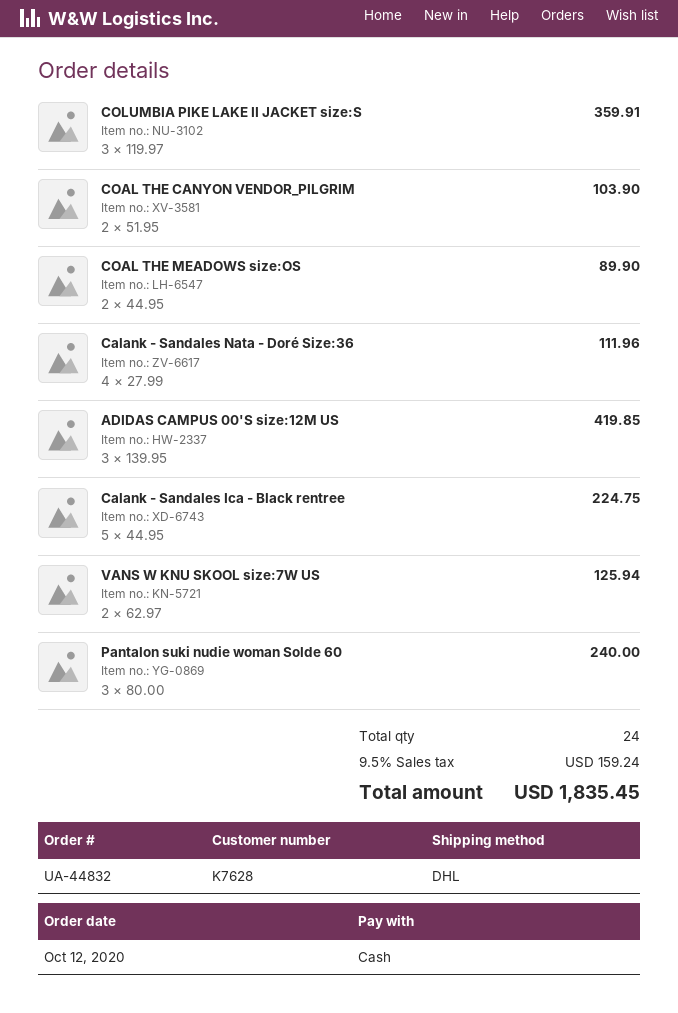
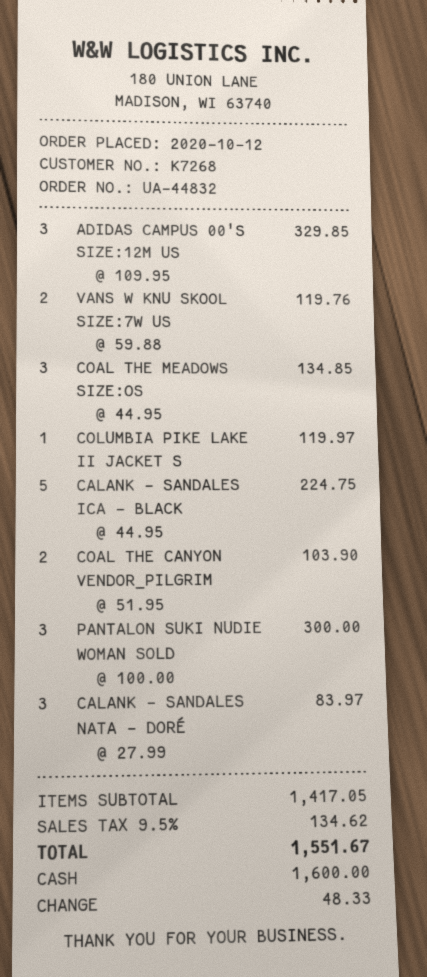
customer number: K7628 -> K7268
COLUMBIA PIKE LAKE II JACKET size:S: 3 x 119.97 = 359.91 -> 1 x 119.97 = 119.97
COAL THE MEADOWS size:OS: 2 x 44.95 = 89.90 -> 3 x 44.95 = 134.85
Calank - Sandales Nata - Doré Size:36: 4 x 27.99 = 111.96 -> 3 x 27.99 = 83.97
ADIDAS CAMPUS 00'S size:12M US: 3 x 139.95 = 419.85 -> 3 x 109.95 = 329.85
VANS W KNU SKOOL size:7W US: 2 x 62.97 = 125.94 -> 2 x 59.88 = 119.76
Pantalon suki nudie woman Solde 60: 3 x 80.00 = 240.00 -> 3 x 100.00 = 300.00
tax: 9.5% = 159.24 -> 9.5% = 134.62
total: 1835.45 -> 1551.67

